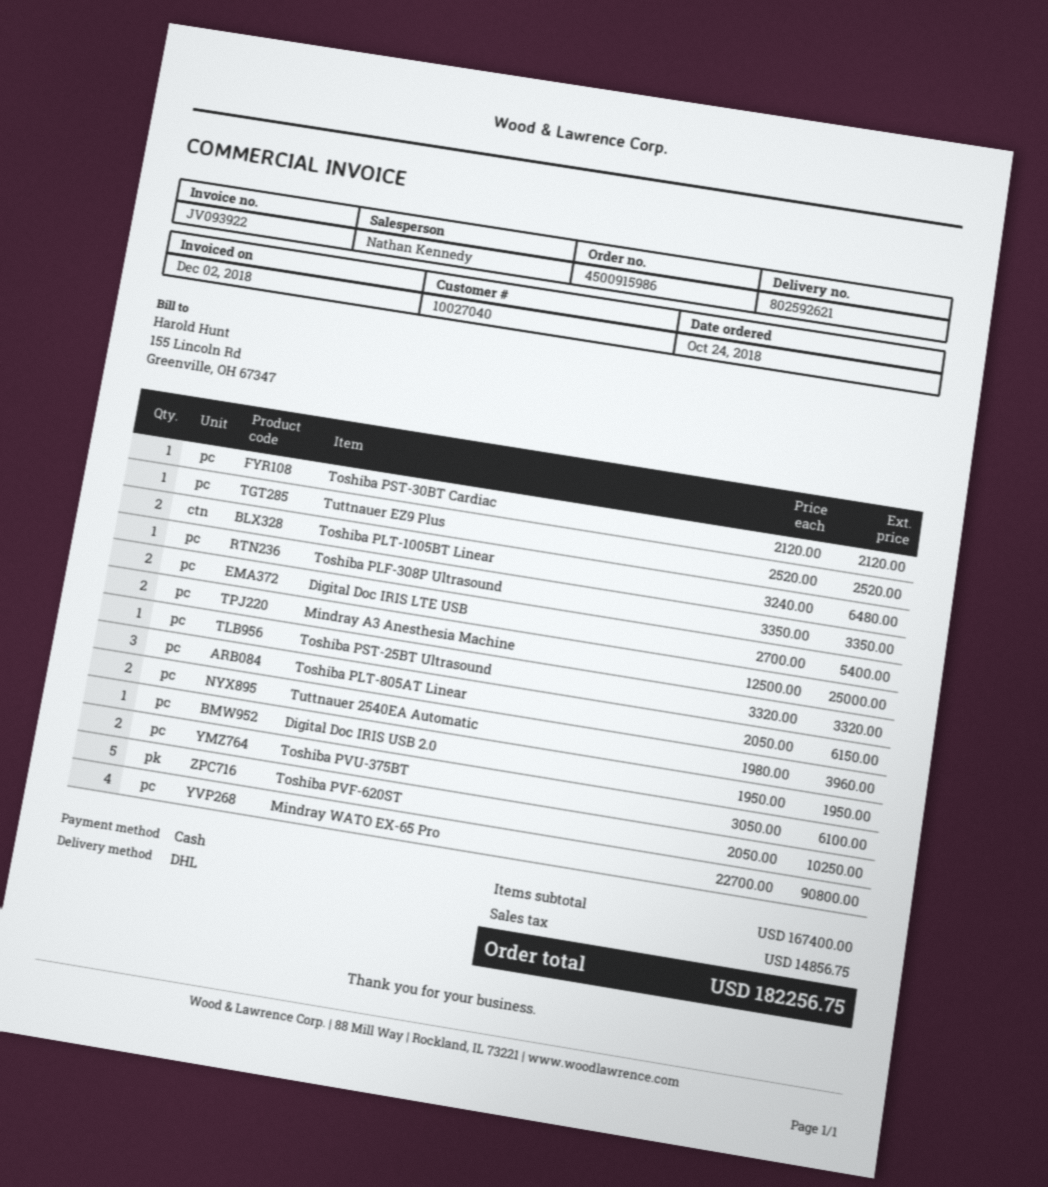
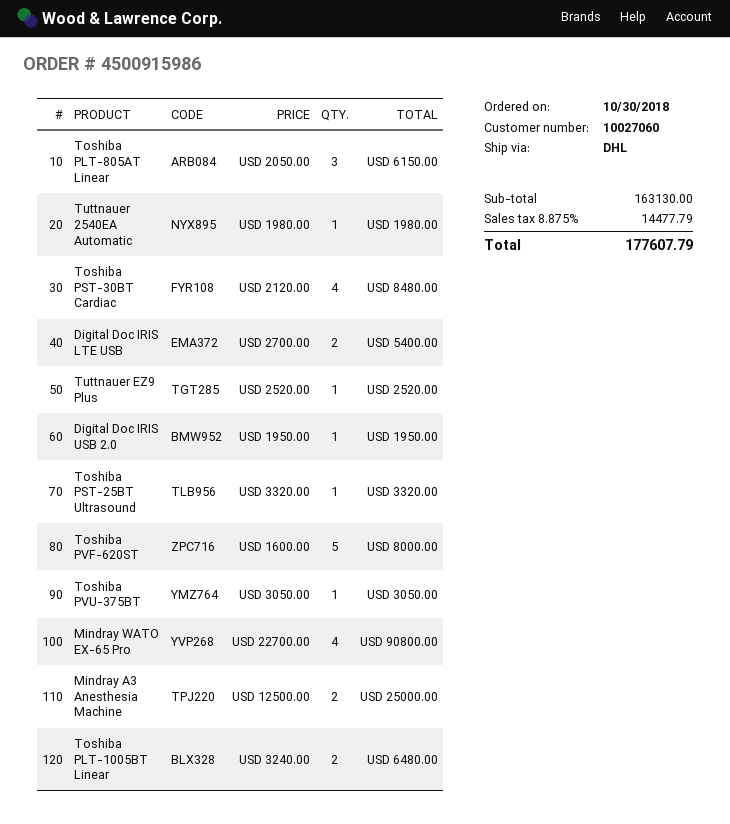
order date: 2018-10-24 -> 2018-10-30
customer number: 10027040 -> 10027060
Toshiba PST-30BT Cardiac: 1 x 2120.00 = 2120.00 -> 4 x 2120.00 = 8480.00
Toshiba PLF-308P Ultrasound: 1 x 3350.00 = 3350.00 -> none
Tuttnauer 2540EA Automatic: 2 x 1980.00 = 3960.00 -> 1 x 1980.00 = 1980.00
Toshiba PVU-375BT: 2 x 3050.00 = 6100.00 -> 1 x 3050.00 = 3050.00
Toshiba PVF-620ST: 5 x 2050.00 = 10250.00 -> 5 x 1600.00 = 8000.00
subtotal: 167400.00 -> 163130.00
tax: 14856.75 -> 14477.79
total: 182256.75 -> 177607.79

